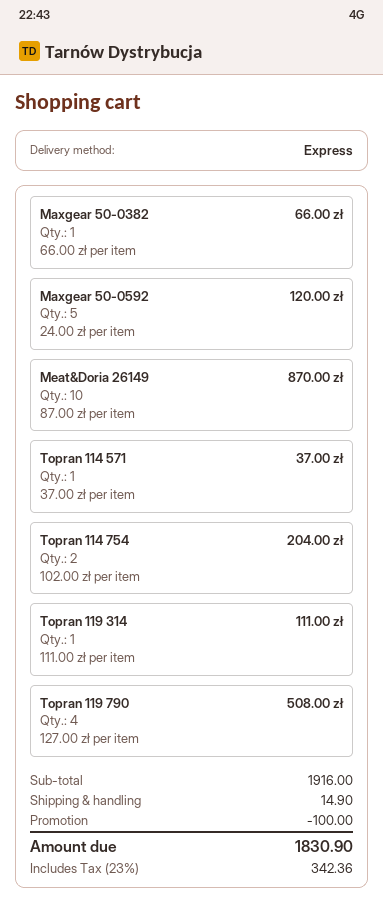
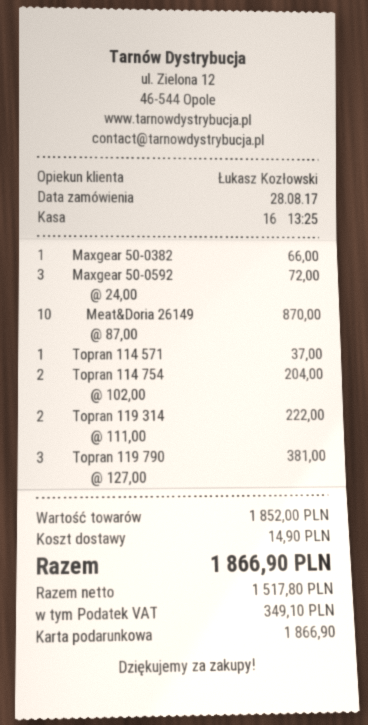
Maxgear 50-0592: 5 x 24.00 = 120.00 -> 3 x 24.00 = 72.00
Topran 119 314: 1 x 111.00 = 111.00 -> 2 x 111.00 = 222.00
Topran 119 790: 4 x 127.00 = 508.00 -> 3 x 127.00 = 381.00
subtotal: 1916.00 -> 1852.00
discount: 100.00 -> none
tax: 342.36 -> 349.10
total: 1830.90 -> 1866.90

